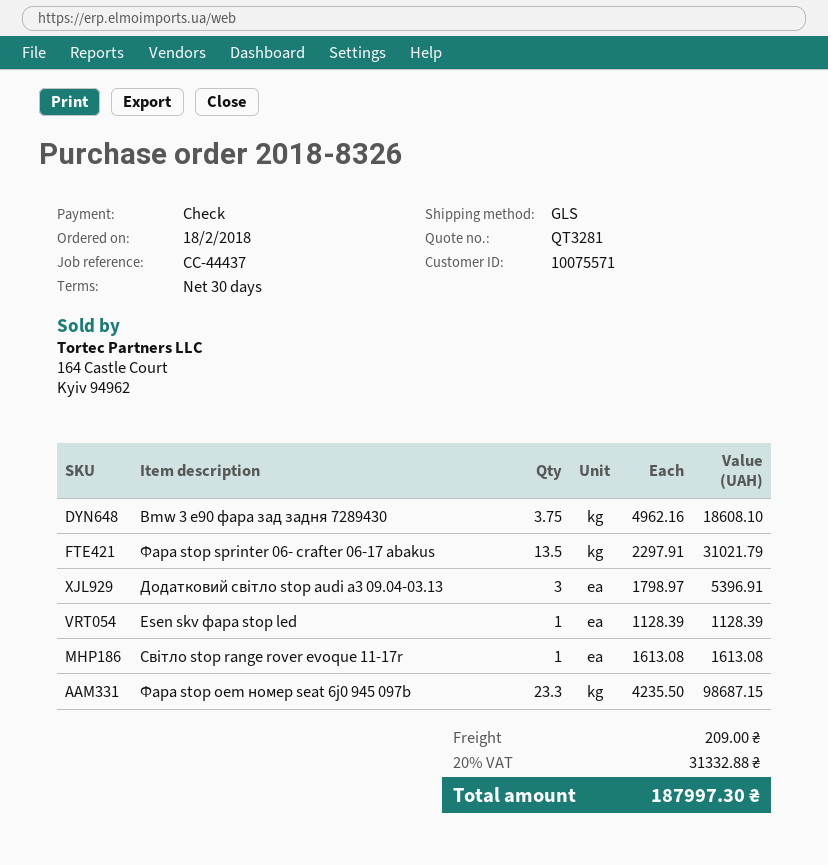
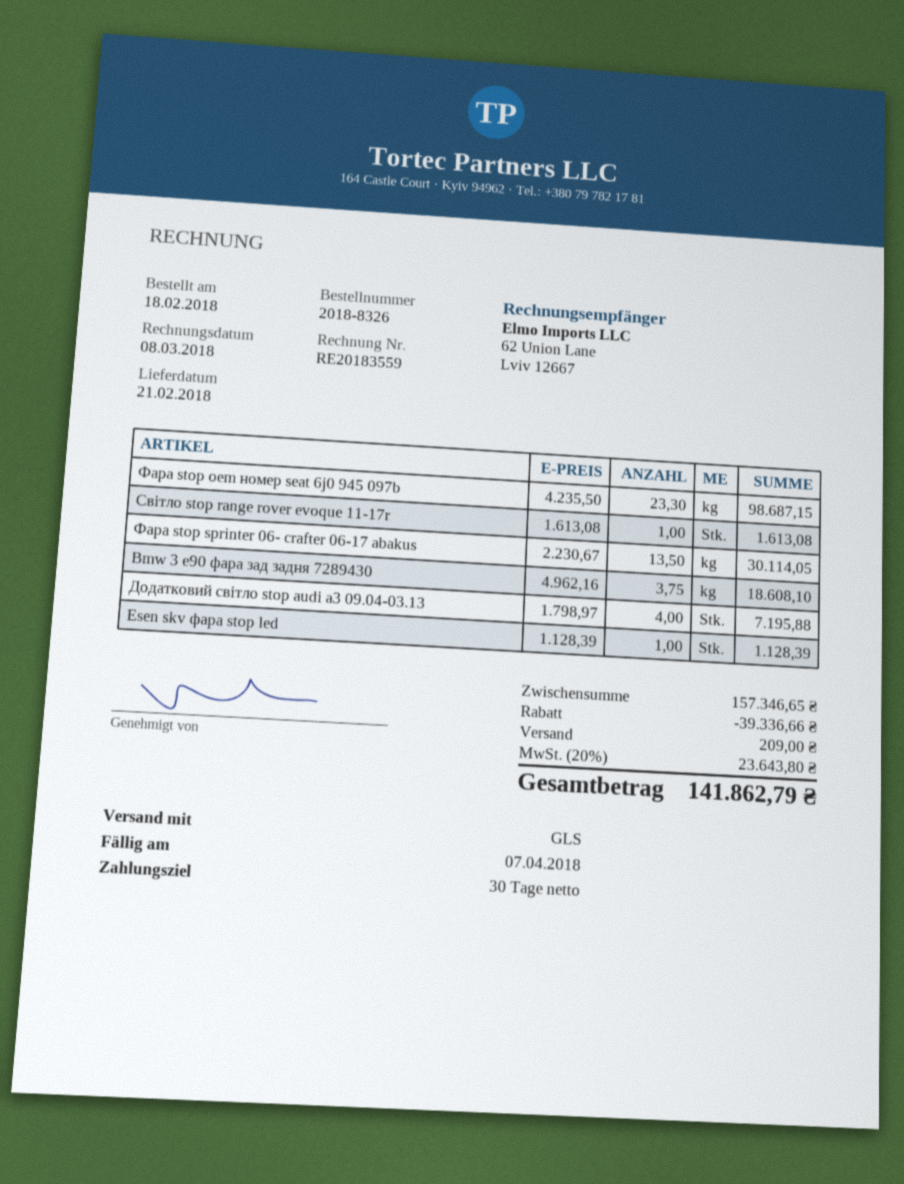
Фара stop sprinter 06- crafter 06-17 abakus: 13.5 x 2297.91 = 31021.79 -> 13.5 x 2230.67 = 30114.05
Додатковий світло stop audi a3 09.04-03.13: 3 x 1798.97 = 5396.91 -> 4 x 1798.97 = 7195.88
discount: none -> 39336.66
tax: 20% = 31332.88 -> 20% = 23643.80
total: 187997.30 -> 141862.79

